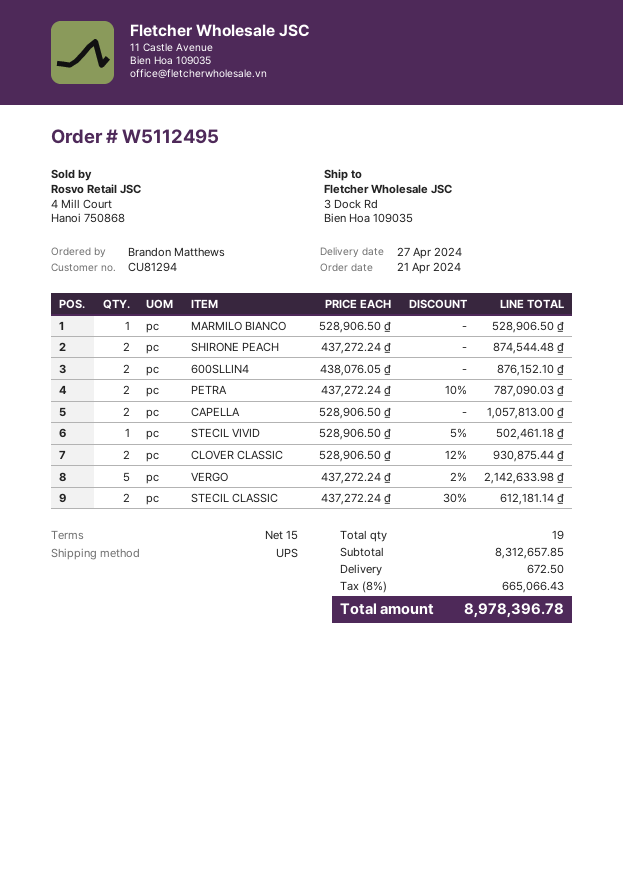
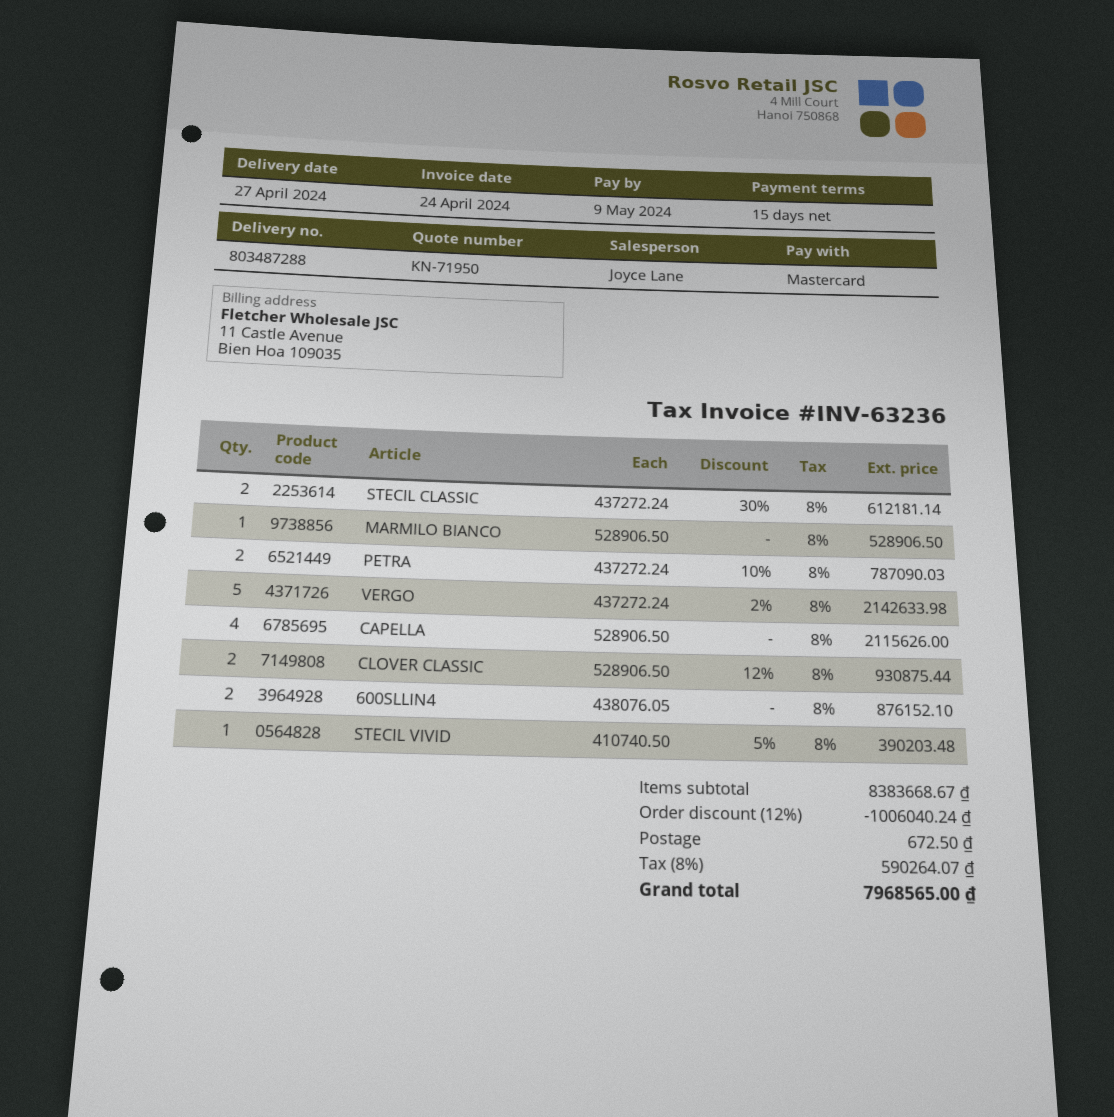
SHIRONE PEACH: 2 x 437272.24 = 874544.48 -> none
CAPELLA: 2 x 528906.50 = 1057813.00 -> 4 x 528906.50 = 2115626.00
STECIL VIVID: 1 x 528906.50 - 5% = 502461.18 -> 1 x 410740.50 - 5% = 390203.48
subtotal: 8312657.85 -> 8383668.67
discount: none -> 12% = 1006040.24
tax: 8% = 665066.43 -> 8% = 590264.07
total: 8978396.78 -> 7968565.00

